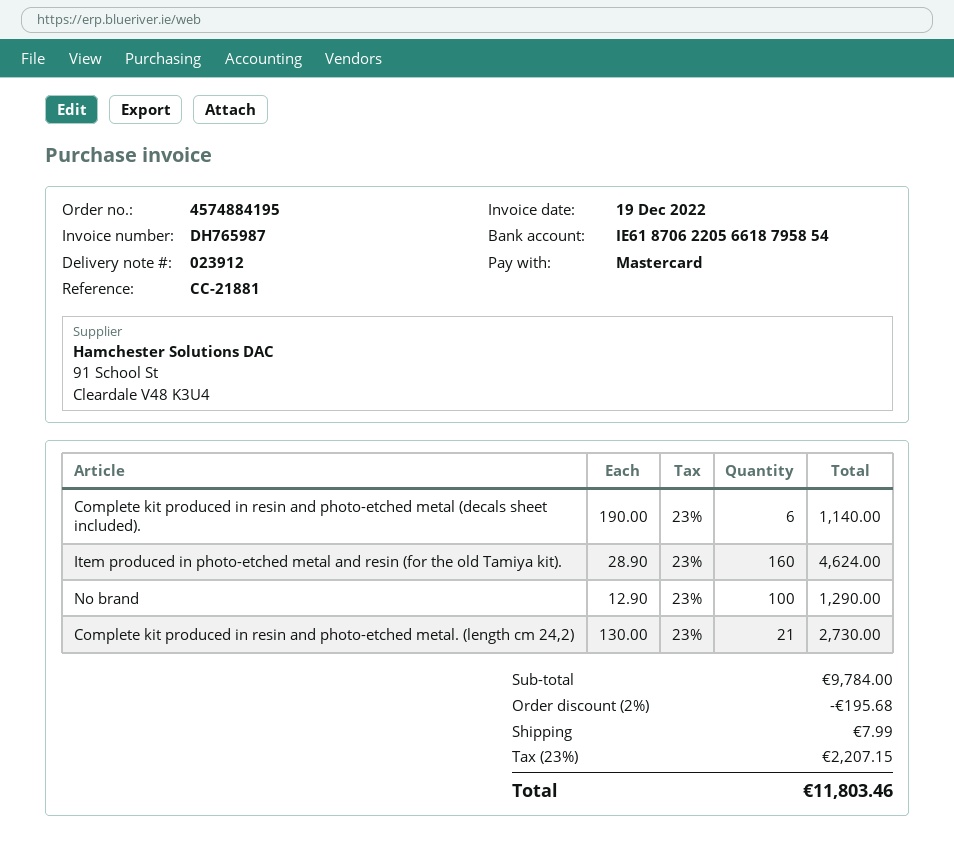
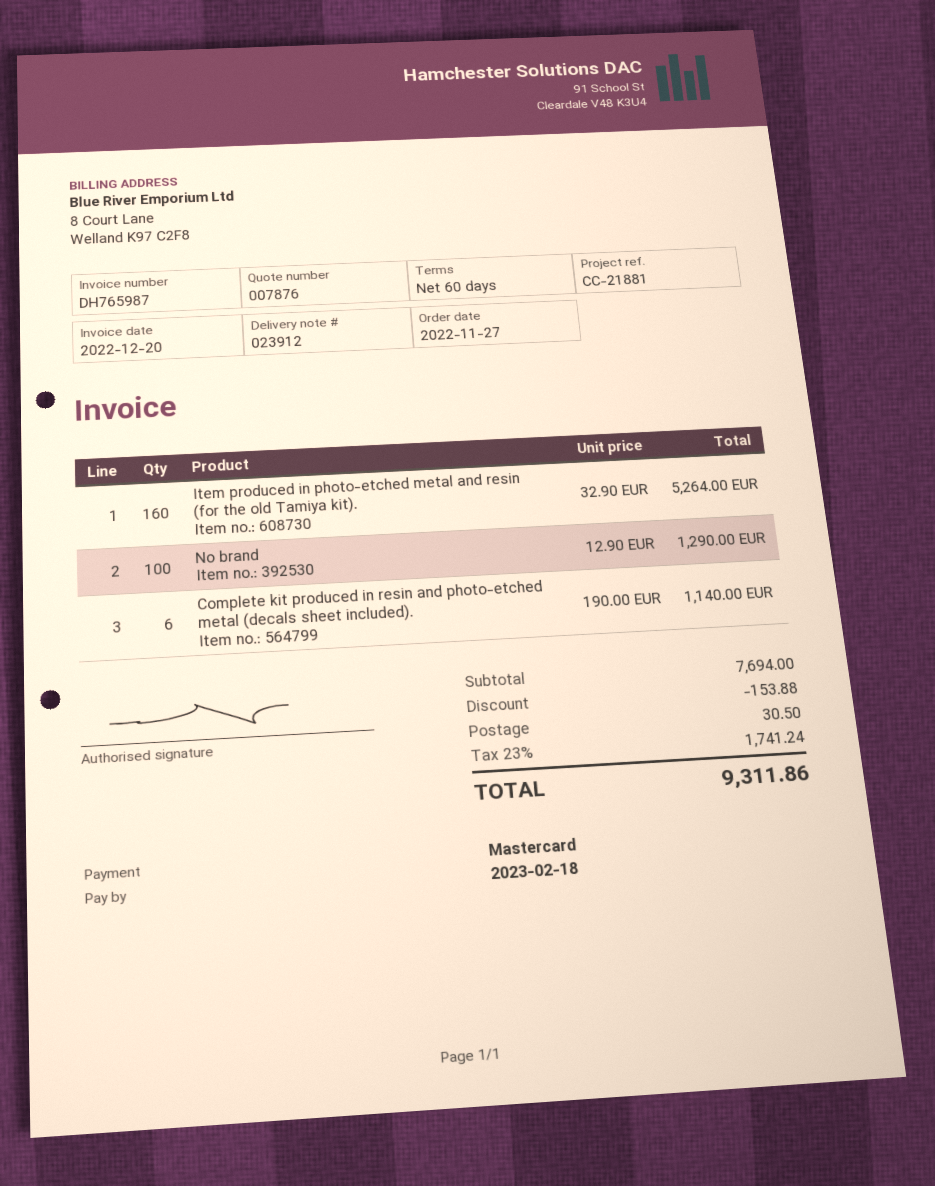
invoice date: 2022-12-19 -> 2022-12-20
Item produced in photo-etched metal and resin (for the old Tamiya kit).: 160 x 28.90 = 4624.00 -> 160 x 32.90 = 5264.00
Complete kit produced in resin and photo-etched metal. (length cm 24,2): 21 x 130.00 = 2730.00 -> none
subtotal: 9784.00 -> 7694.00
discount: 195.68 -> 153.88
shipping: 7.99 -> 30.50
tax: 23% = 2207.15 -> 23% = 1741.24
total: 11803.46 -> 9311.86

